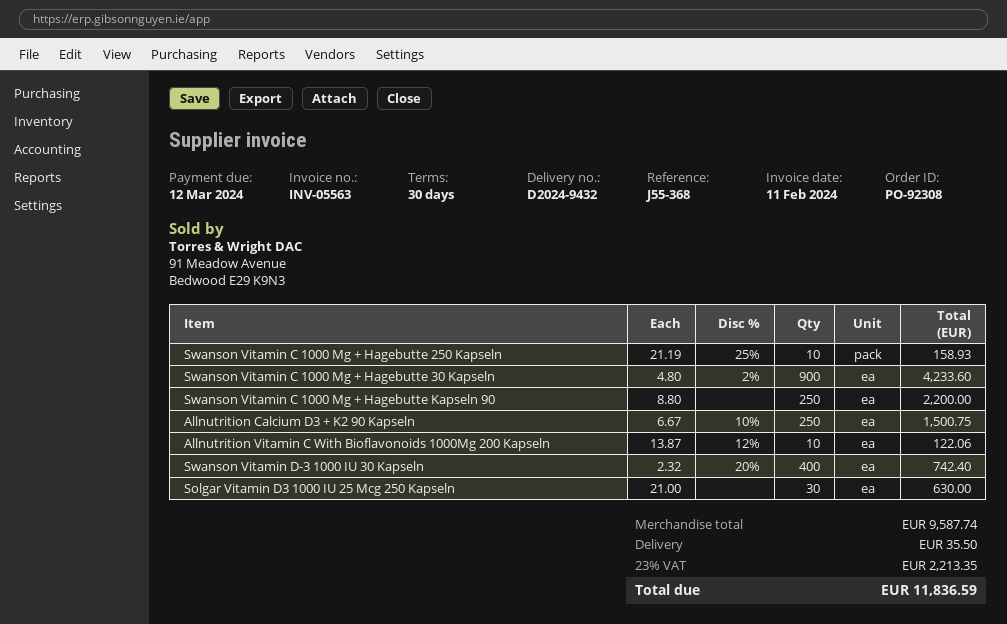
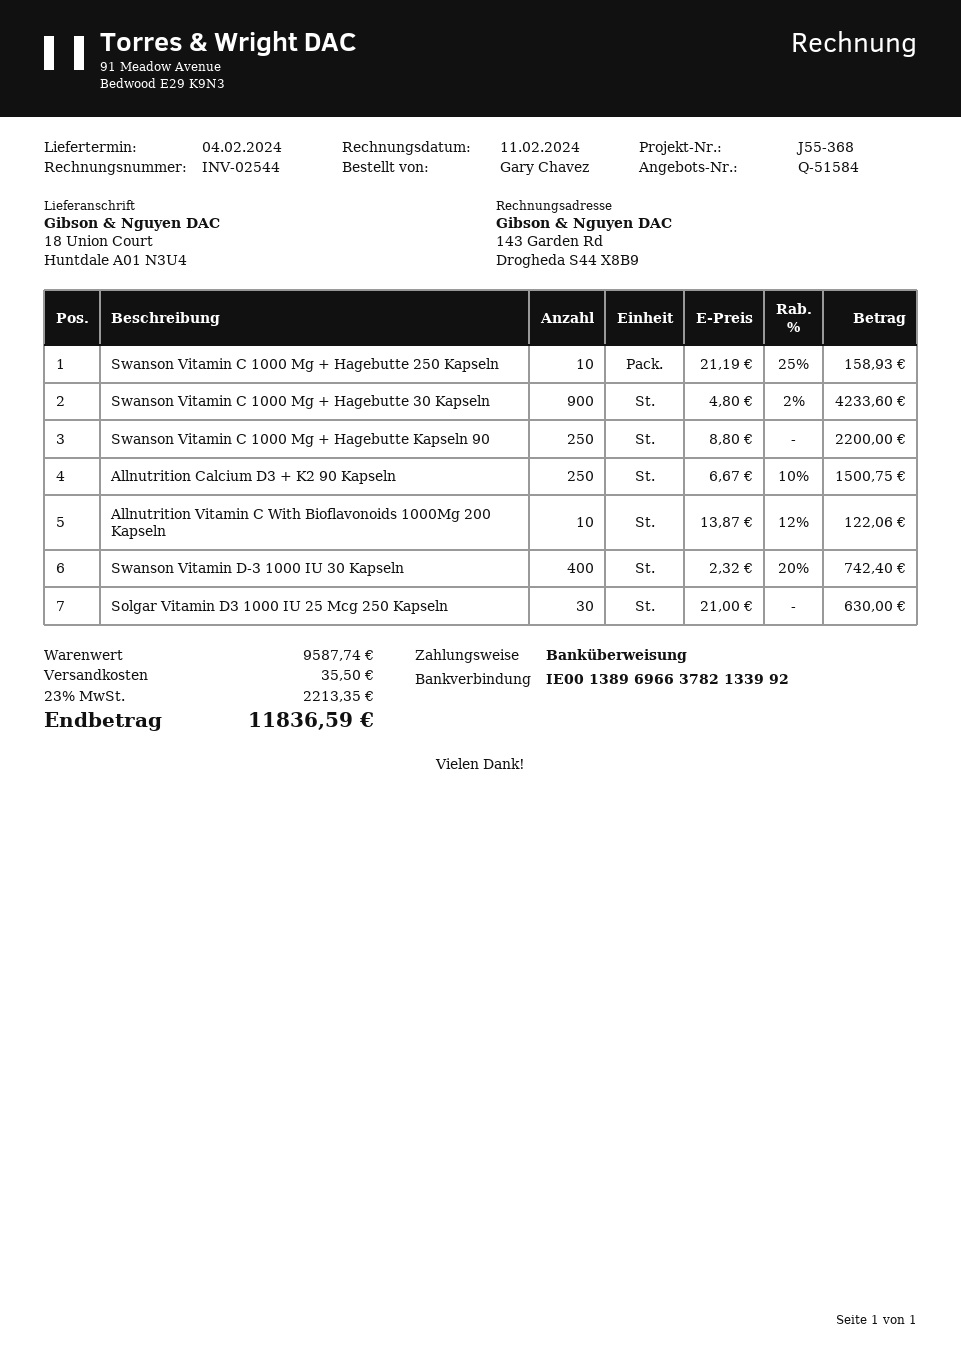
invoice number: INV-05563 -> INV-02544

